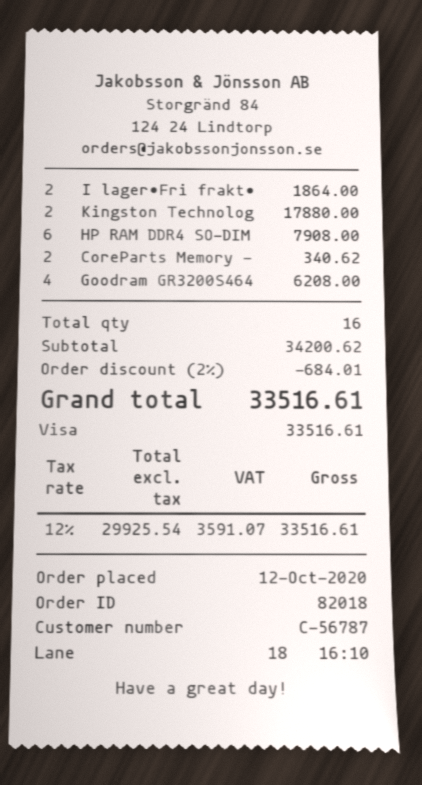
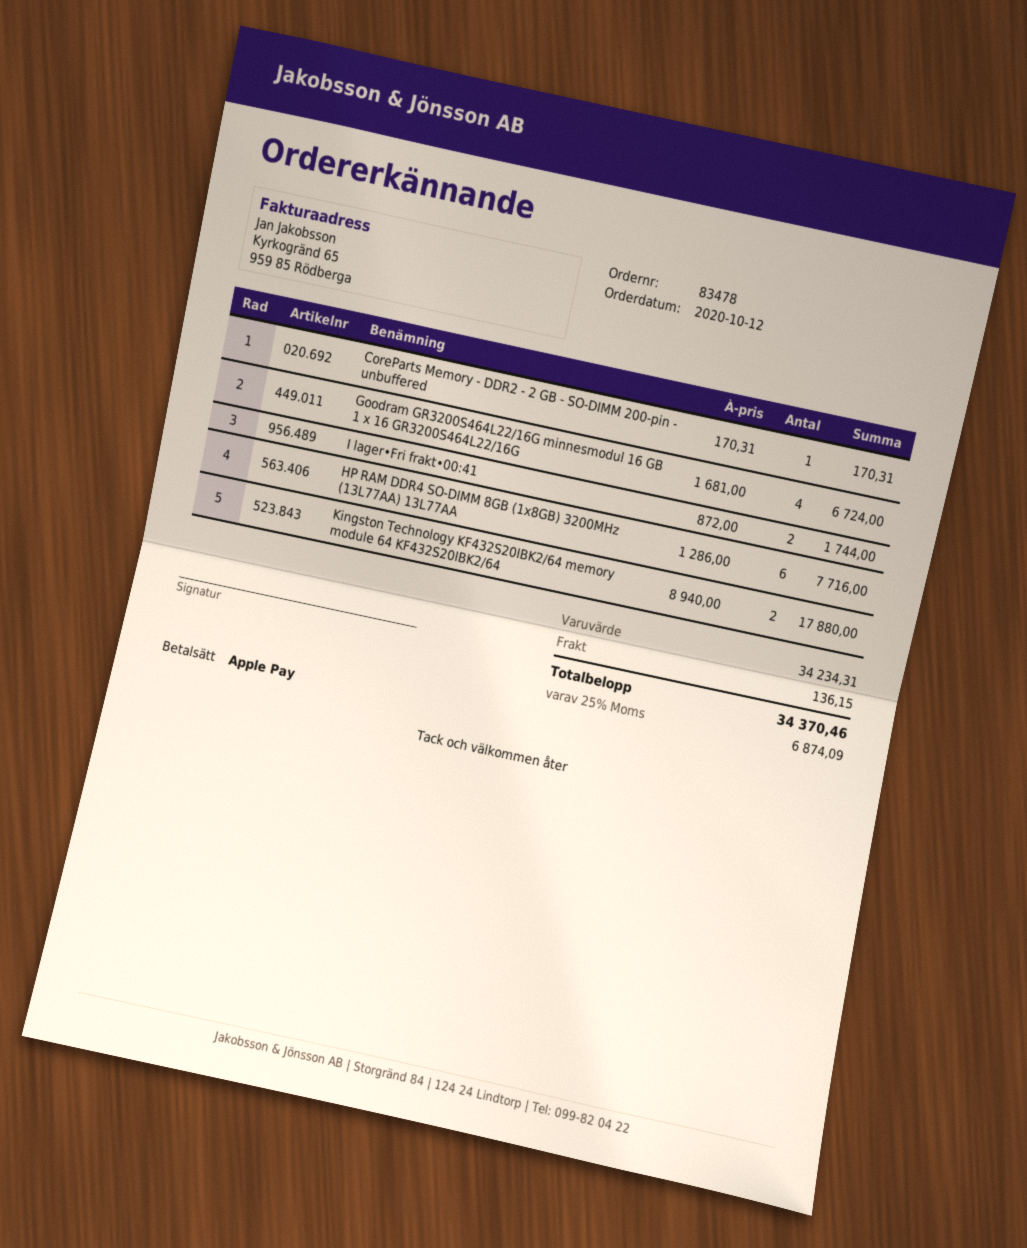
order number: 82018 -> 83478
payment method: Visa -> Apple Pay
I lager•Fri frakt•: 2 for 1864.00 -> 2 for 1744.00
HP RAM DDR4 SO-DIM: 6 for 7908.00 -> 6 for 7716.00
CoreParts Memory -: 2 for 340.62 -> 1 for 170.31
Goodram GR3200S464: 4 for 6208.00 -> 4 for 6724.00
subtotal: 34200.62 -> 34234.31
discount: 2% = 684.01 -> none
shipping: none -> 136.15
tax: 12% = 3591.07 -> 25% = 6874.09
total: 33516.61 -> 34370.46

